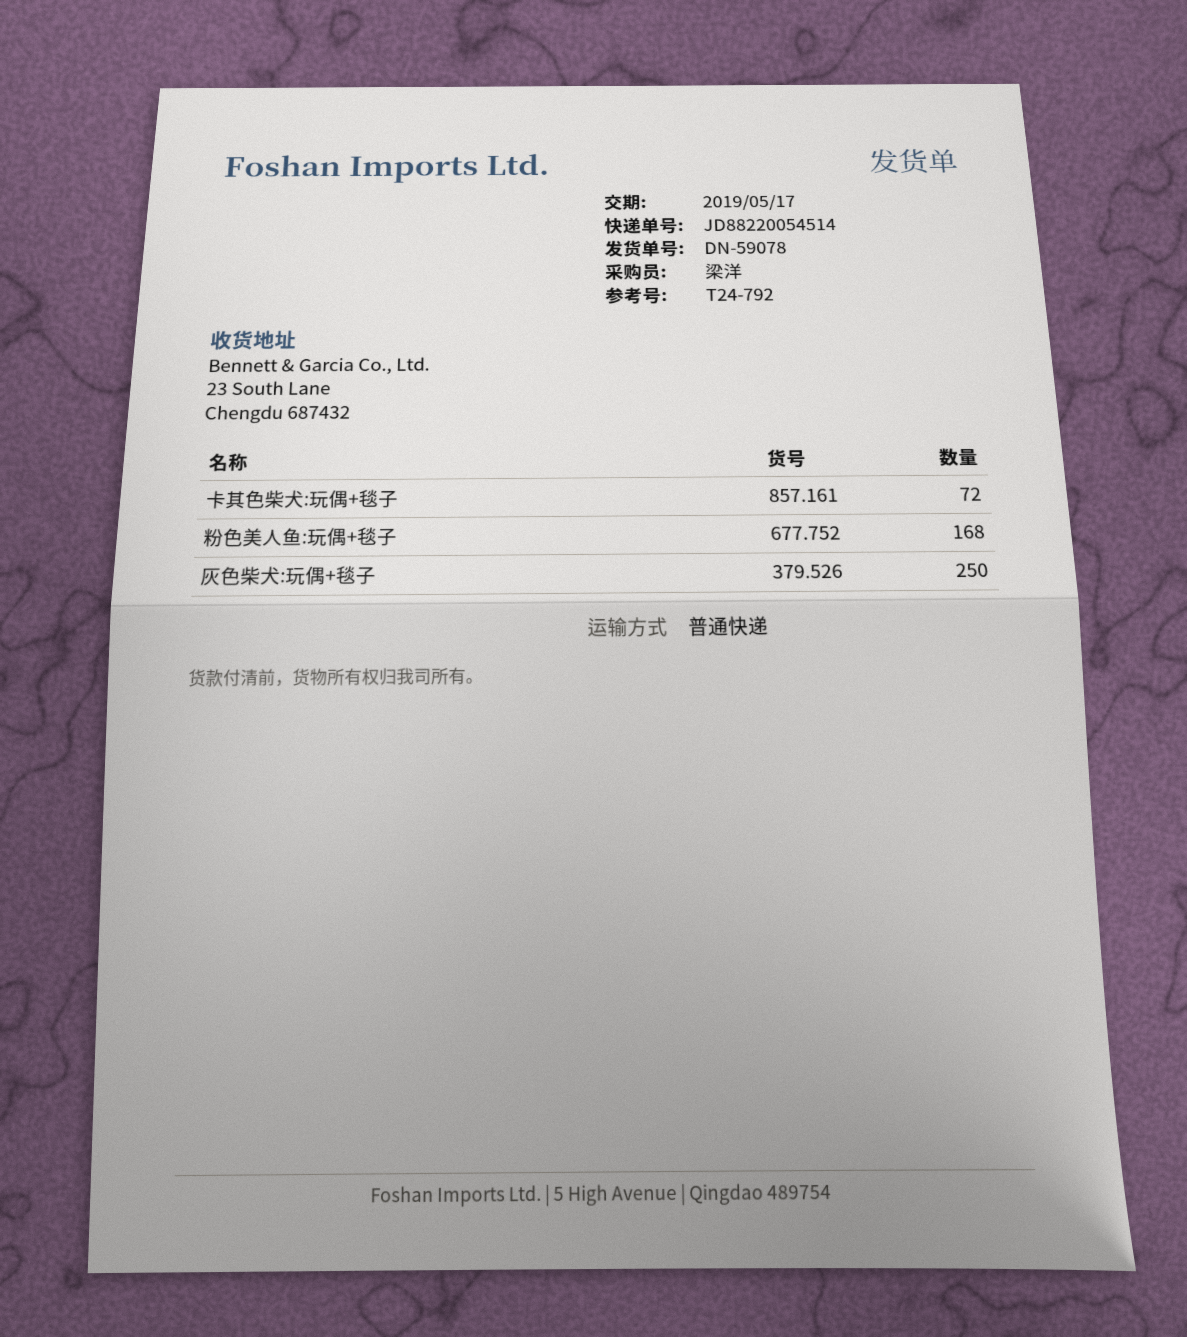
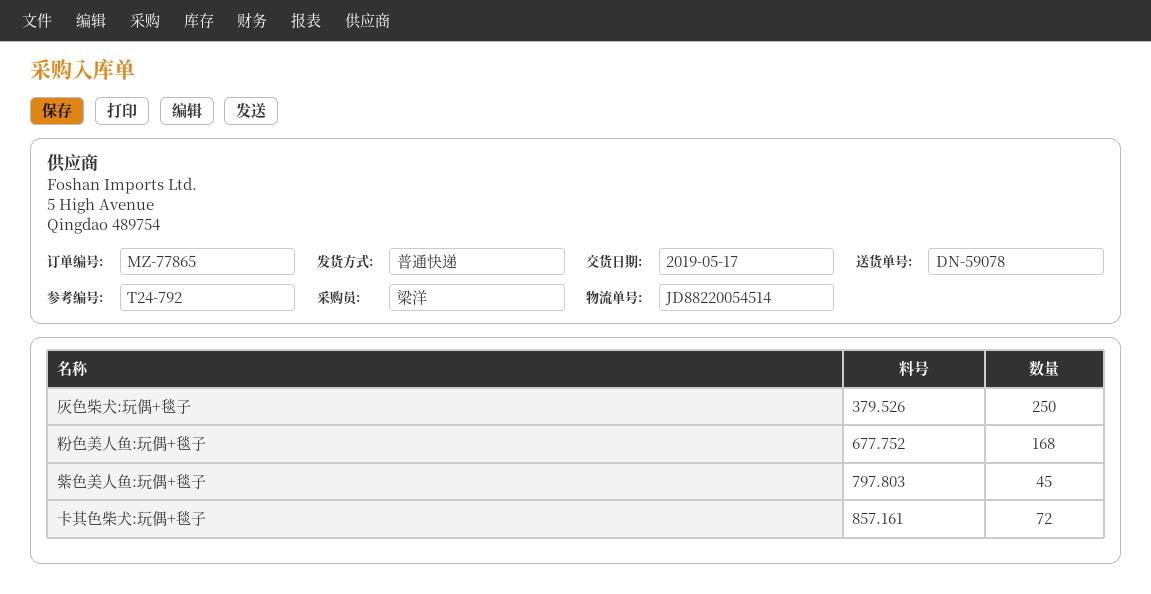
紫色美人鱼:玩偶+毯子: none -> 45

